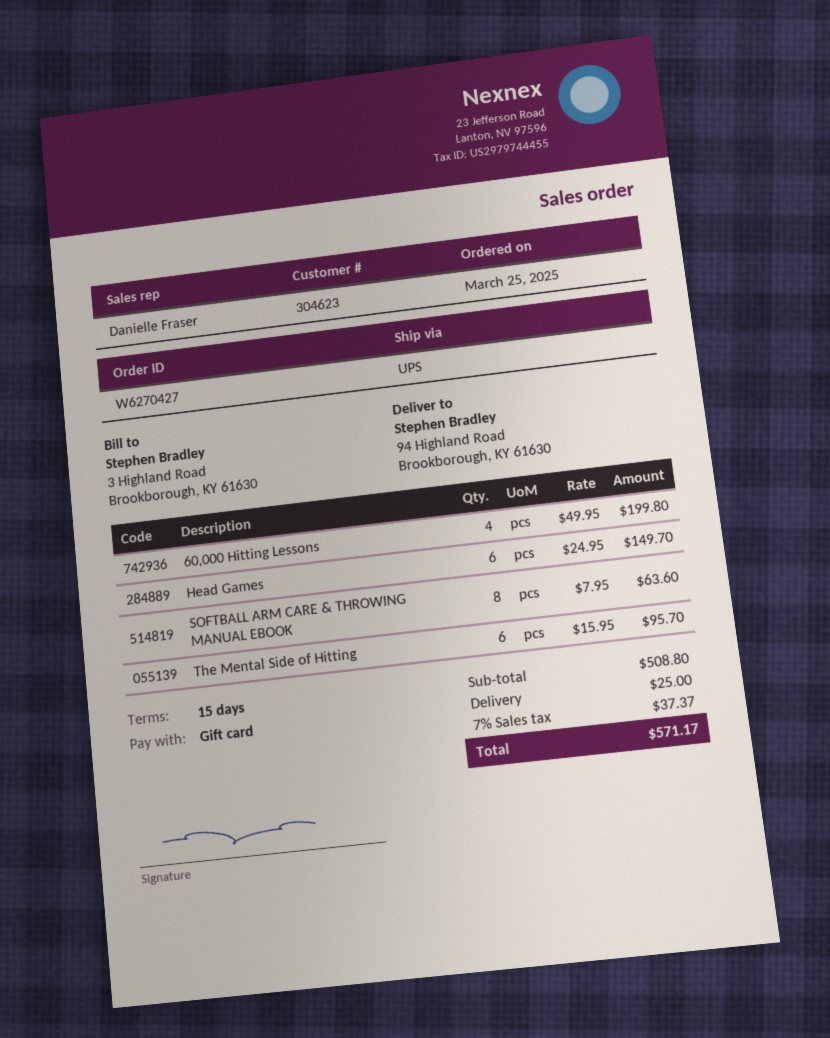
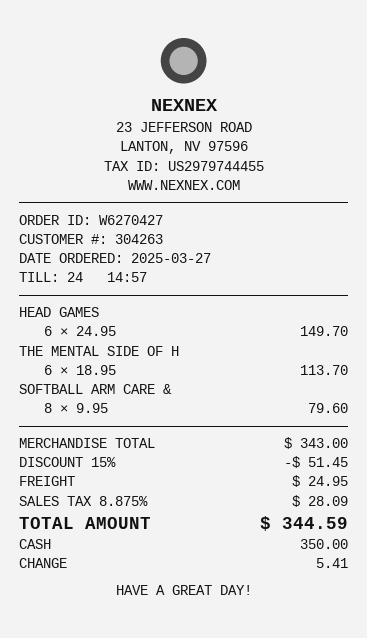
order date: 2025-03-25 -> 2025-03-27
customer number: 304623 -> 304263
payment method: gift card -> cash
60,000 Hitting Lessons: 4 x 49.95 = 199.80 -> none
SOFTBALL ARM CARE & THROWING MANUAL EBOOK: 8 x 7.95 = 63.60 -> 8 x 9.95 = 79.60
The Mental Side of Hitting: 6 x 15.95 = 95.70 -> 6 x 18.95 = 113.70
subtotal: 508.80 -> 343.00
discount: none -> 15% = 51.45
shipping: 25.00 -> 24.95
tax: 7% = 37.37 -> 8.875% = 28.09
total: 571.17 -> 344.59

